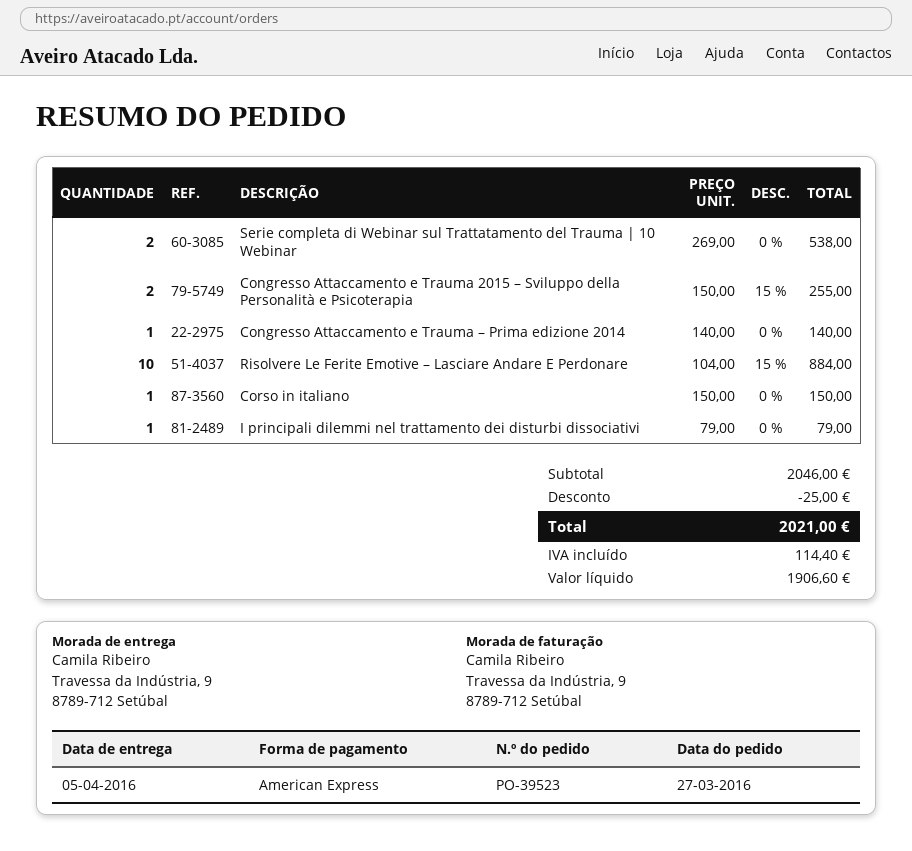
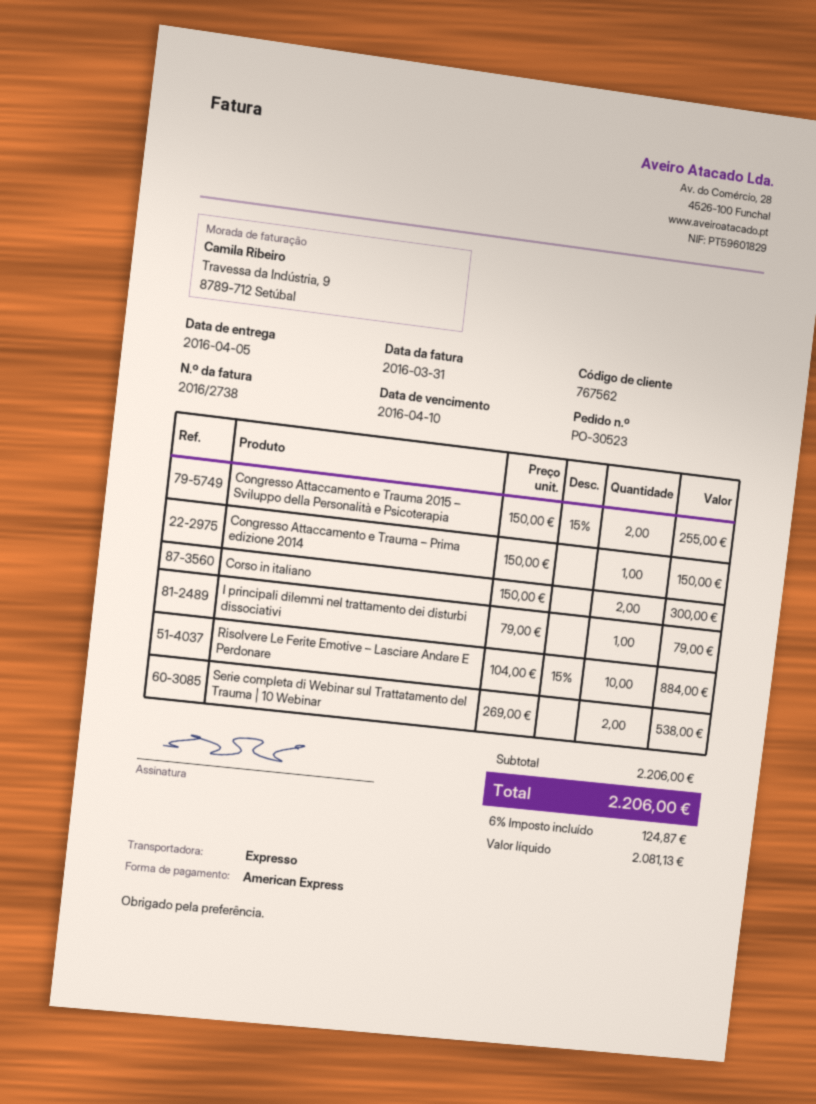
order number: PO-39523 -> PO-30523
Congresso Attaccamento e Trauma – Prima edizione 2014: 1 x 140.00 = 140.00 -> 1 x 150.00 = 150.00
Corso in italiano: 1 x 150.00 = 150.00 -> 2 x 150.00 = 300.00
subtotal: 2046.00 -> 2206.00
discount: 25.00 -> none
net: 1906.60 -> 2081.13
tax: 114.40 -> 124.87
total: 2021.00 -> 2206.00

